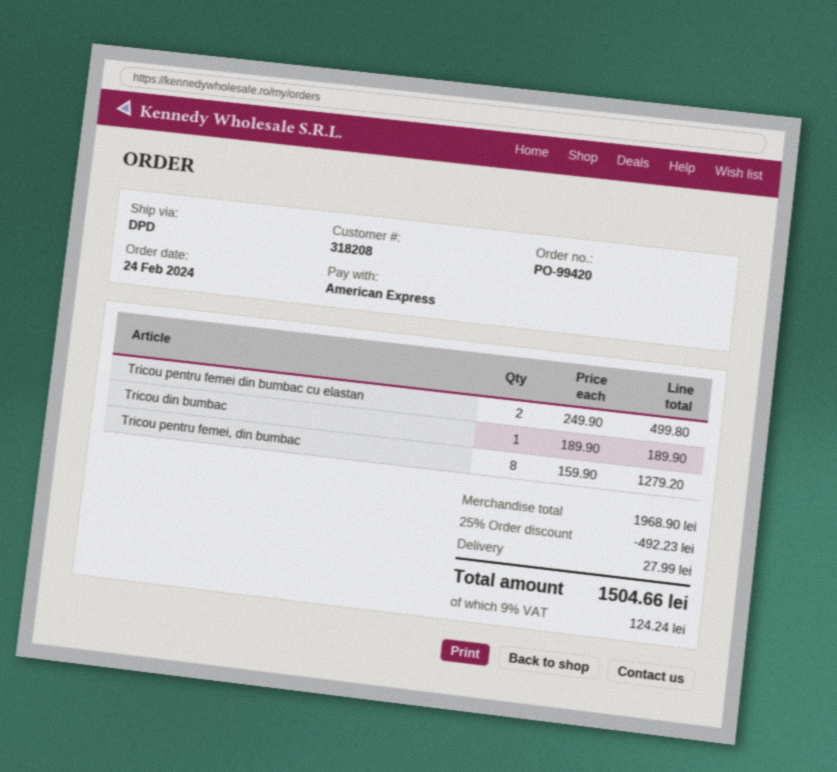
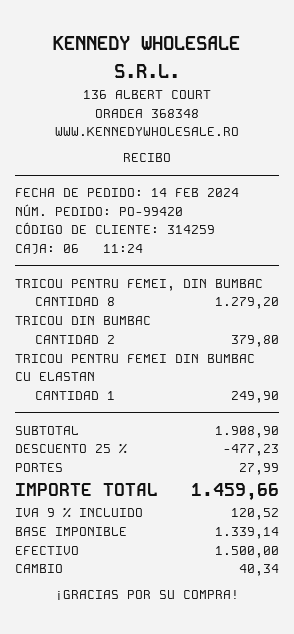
order date: 2024-02-24 -> 2024-02-14
customer number: 318208 -> 314259
payment method: American Express -> cash
Tricou pentru femei din bumbac cu elastan: 2 for 499.80 -> 1 for 249.90
Tricou din bumbac: 1 for 189.90 -> 2 for 379.80
subtotal: 1968.90 -> 1908.90
discount: 25% = 492.23 -> 25% = 477.23
tax: 9% = 124.24 -> 9% = 120.52
total: 1504.66 -> 1459.66

